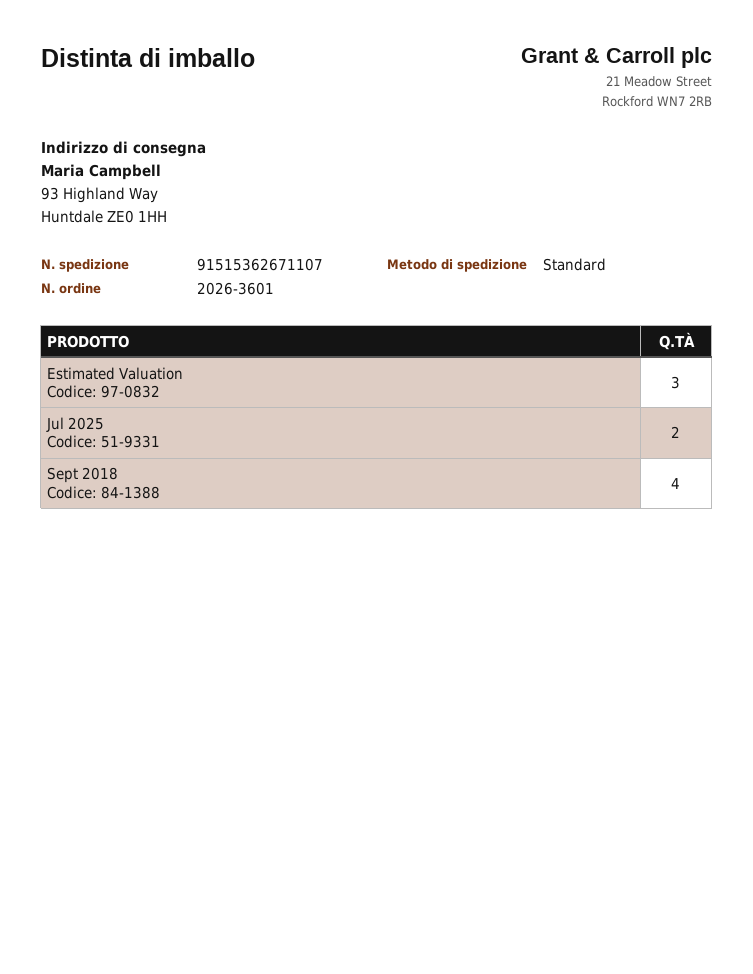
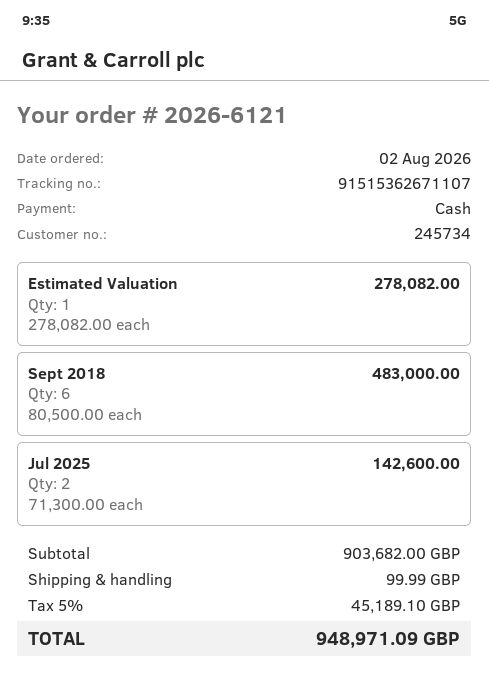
order number: 2026-3601 -> 2026-6121
Estimated Valuation: 3 -> 1
Sept 2018: 4 -> 6

